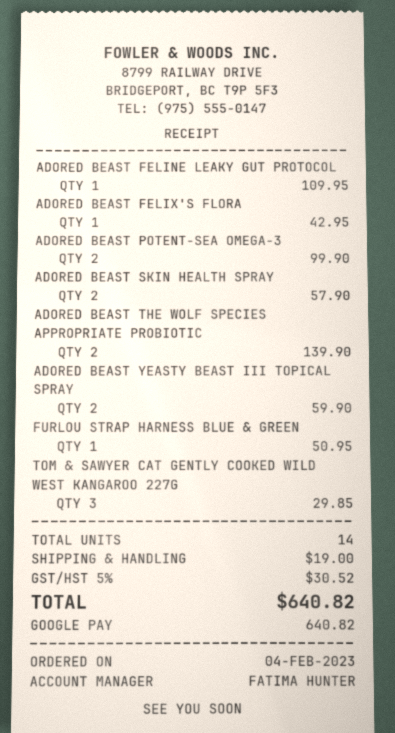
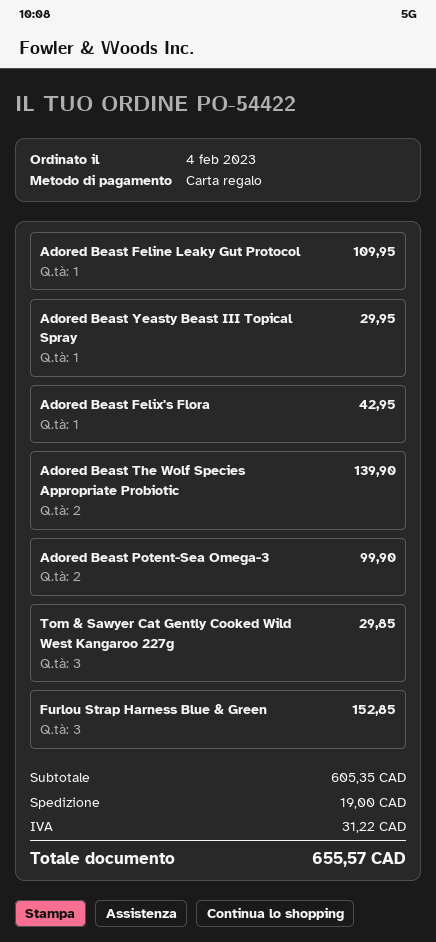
payment method: Google Pay -> gift card
ADORED BEAST SKIN HEALTH SPRAY: 2 for 57.90 -> none
ADORED BEAST YEASTY BEAST III TOPICAL SPRAY: 2 for 59.90 -> 1 for 29.95
FURLOU STRAP HARNESS BLUE & GREEN: 1 for 50.95 -> 3 for 152.85
tax: 30.52 -> 31.22
total: 640.82 -> 655.57

